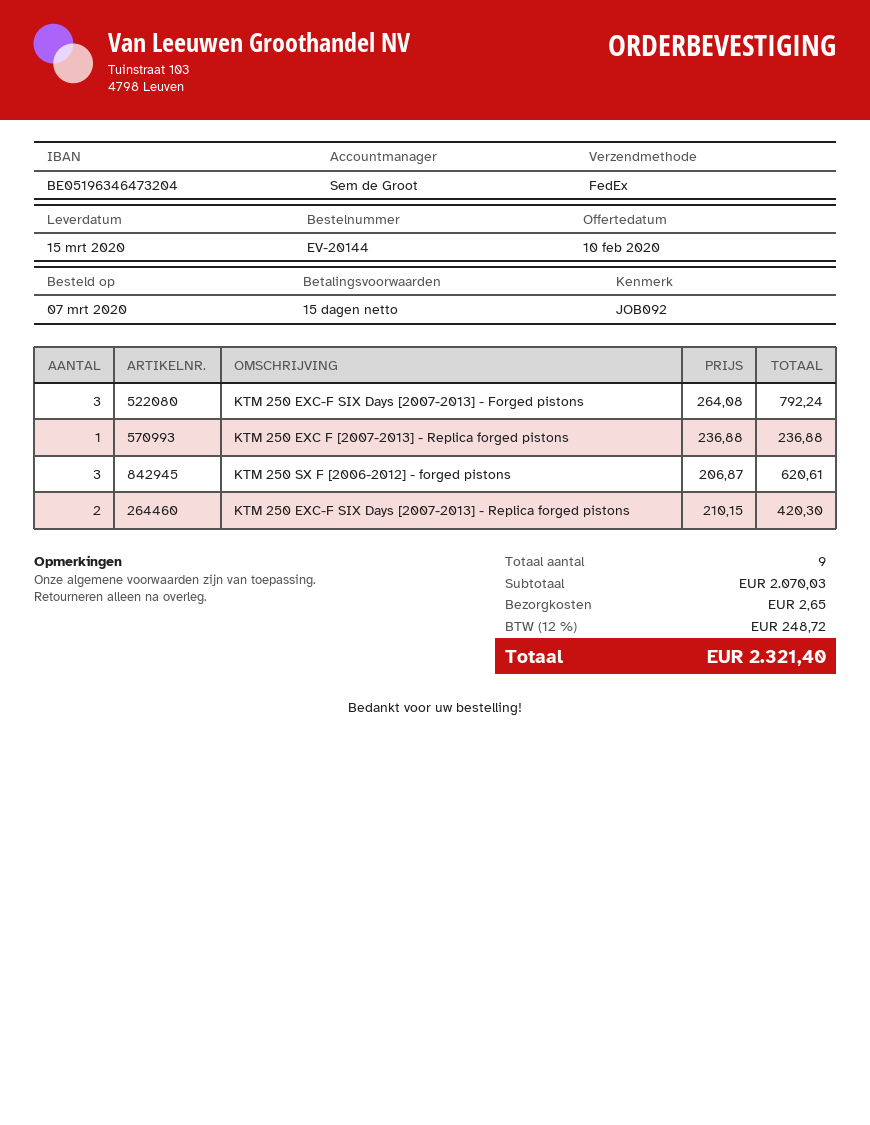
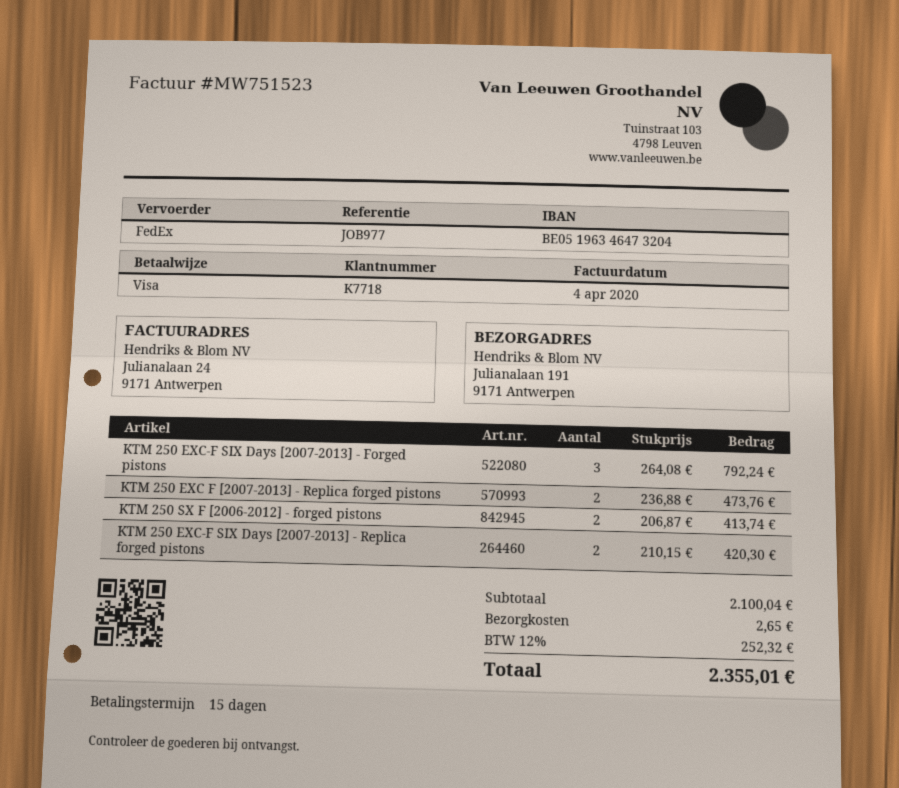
reference: JOB092 -> JOB977
KTM 250 EXC F [2007-2013] - Replica forged pistons: 1 x 236.88 = 236.88 -> 2 x 236.88 = 473.76
KTM 250 SX F [2006-2012] - forged pistons: 3 x 206.87 = 620.61 -> 2 x 206.87 = 413.74
subtotal: 2070.03 -> 2100.04
tax: 12% = 248.72 -> 12% = 252.32
total: 2321.40 -> 2355.01

